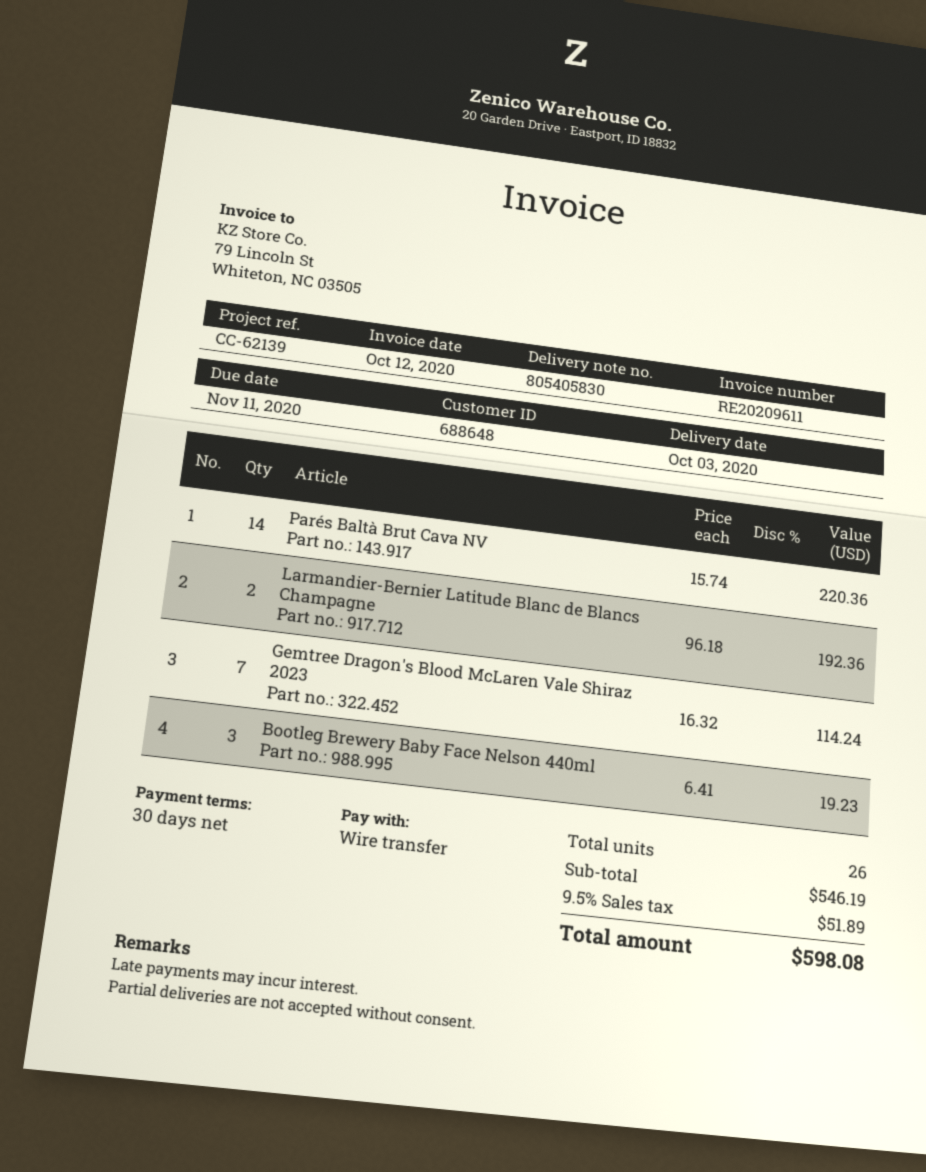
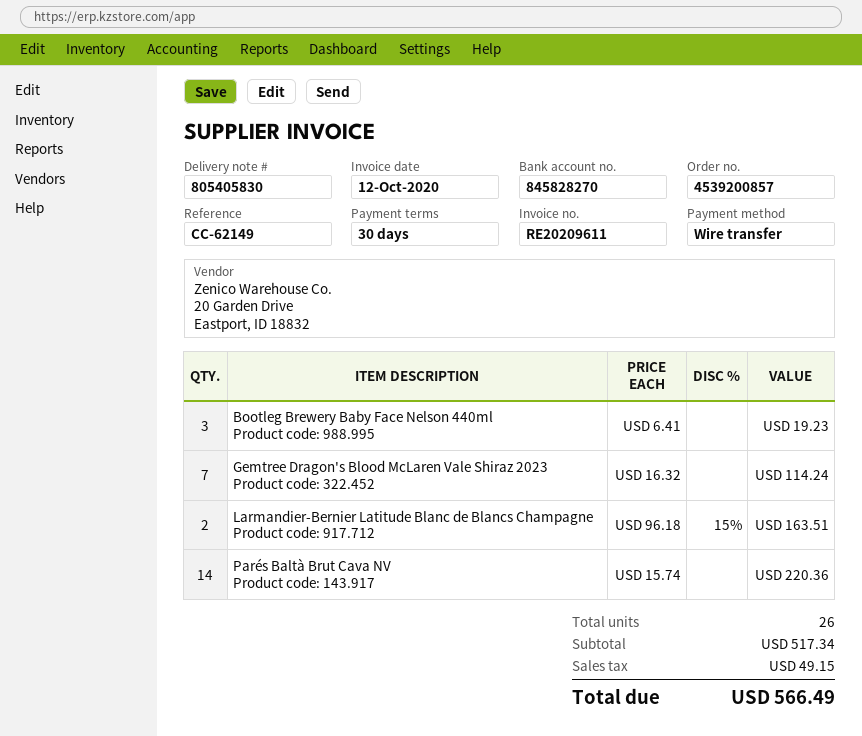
reference: CC-62139 -> CC-62149
Larmandier-Bernier Latitude Blanc de Blancs Champagne: 2 x 96.18 = 192.36 -> 2 x 96.18 - 15% = 163.51
subtotal: 546.19 -> 517.34
tax: 51.89 -> 49.15
total: 598.08 -> 566.49

